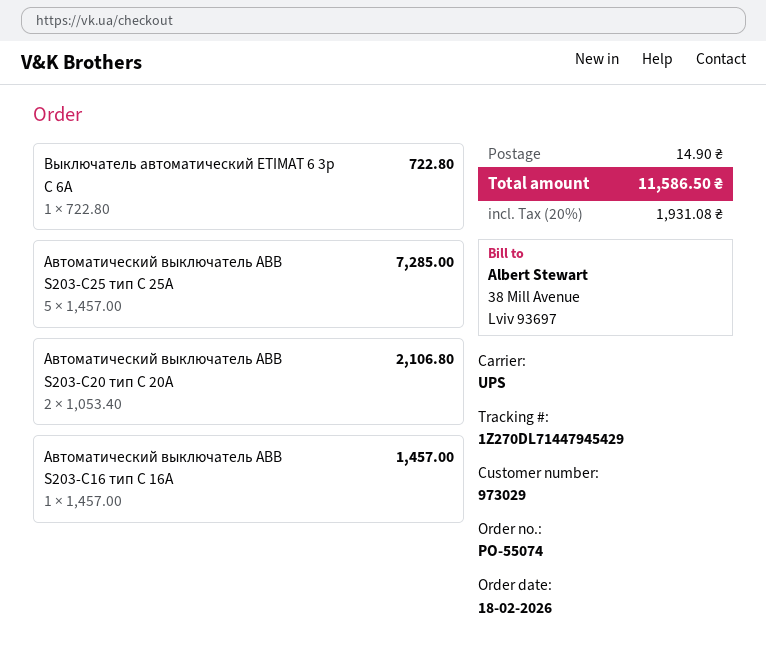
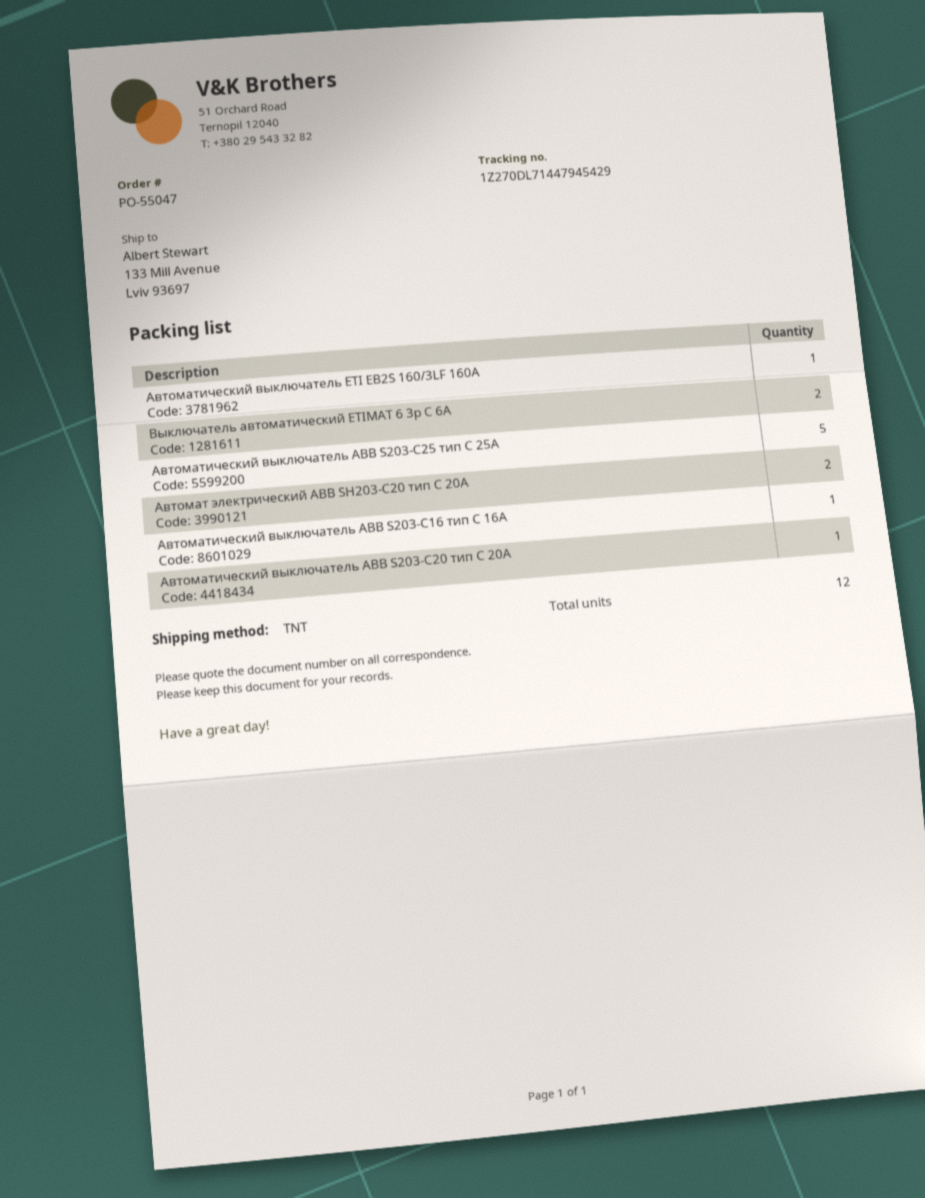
order number: PO-55074 -> PO-55047
shipping method: UPS -> TNT
Выключатель автоматический ETIMAT 6 3p С 6А: 1 -> 2
Автоматический выключатель ABB S203-C20 тип C 20А: 2 -> 1
Автоматический выключатель ETI EB2S 160/3LF 160А: none -> 1
Автомат электрический ABB SH203-C20 тип C 20А: none -> 2

